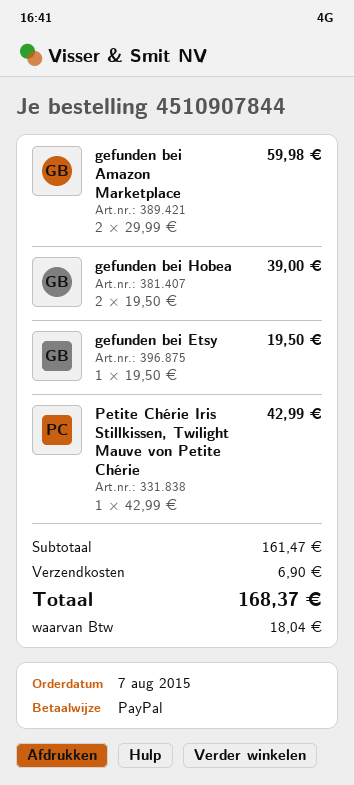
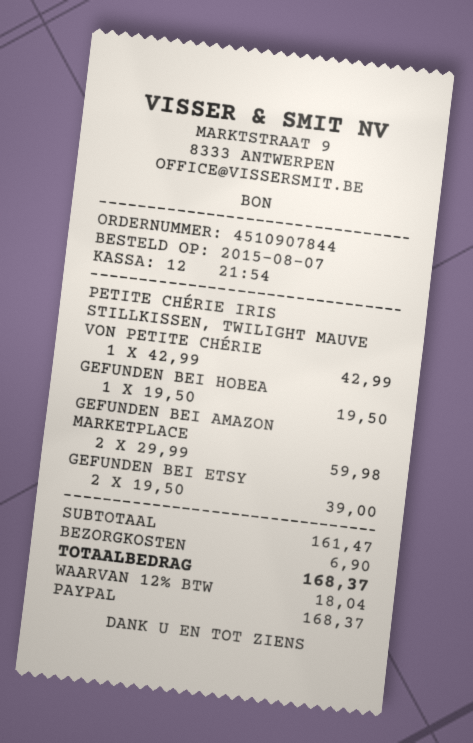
gefunden bei Hobea: 2 x 19.50 = 39.00 -> 1 x 19.50 = 19.50
gefunden bei Etsy: 1 x 19.50 = 19.50 -> 2 x 19.50 = 39.00

